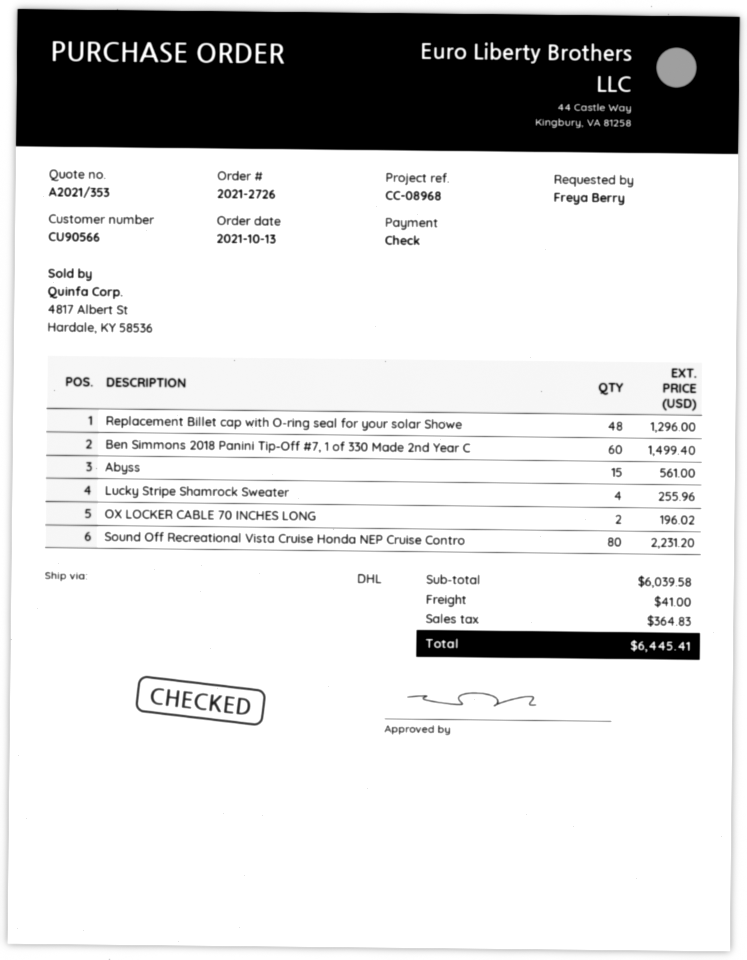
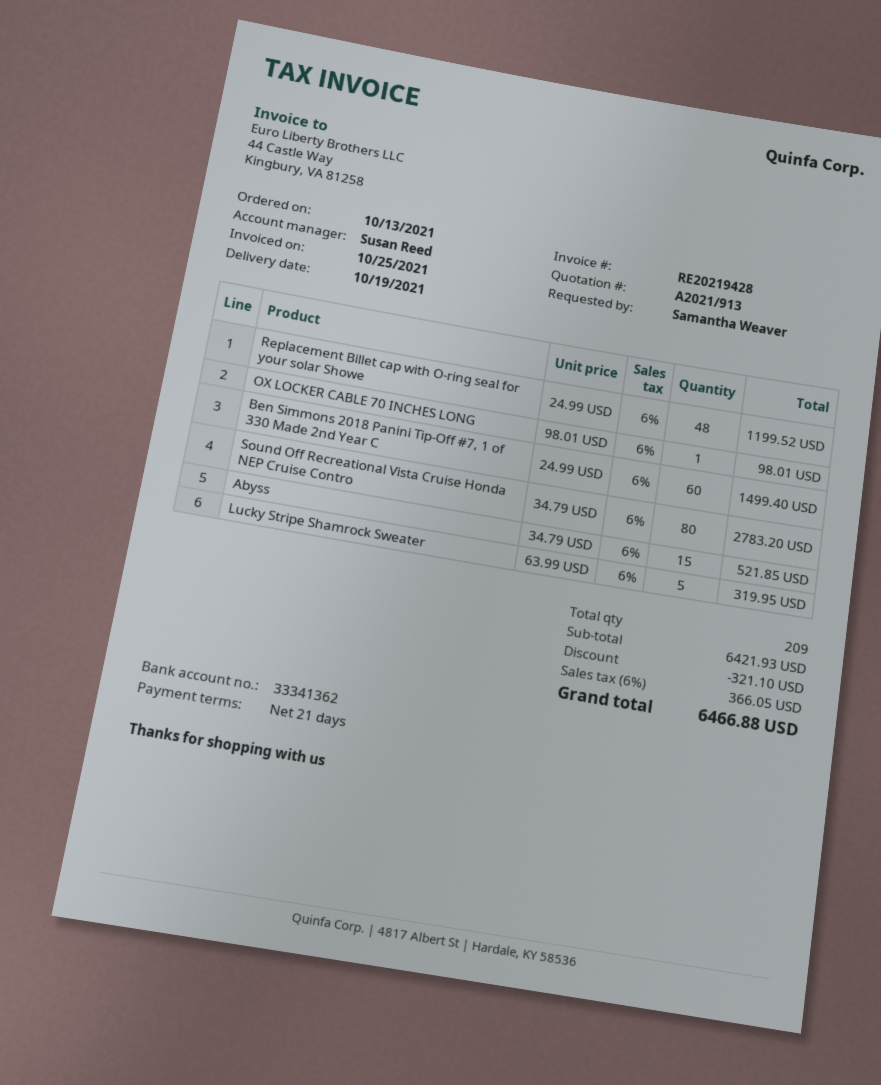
quote number: A2021/353 -> A2021/913
ordered by: Freya Berry -> Samantha Weaver
Replacement Billet cap with O-ring seal for your solar Showe: 48 for 1296.00 -> 48 for 1199.52
Abyss: 15 for 561.00 -> 15 for 521.85
Lucky Stripe Shamrock Sweater: 4 for 255.96 -> 5 for 319.95
OX LOCKER CABLE 70 INCHES LONG: 2 for 196.02 -> 1 for 98.01
Sound Off Recreational Vista Cruise Honda NEP Cruise Contro: 80 for 2231.20 -> 80 for 2783.20
subtotal: 6039.58 -> 6421.93
discount: none -> 321.10
shipping: 41.00 -> none
tax: 364.83 -> 366.05
total: 6445.41 -> 6466.88

